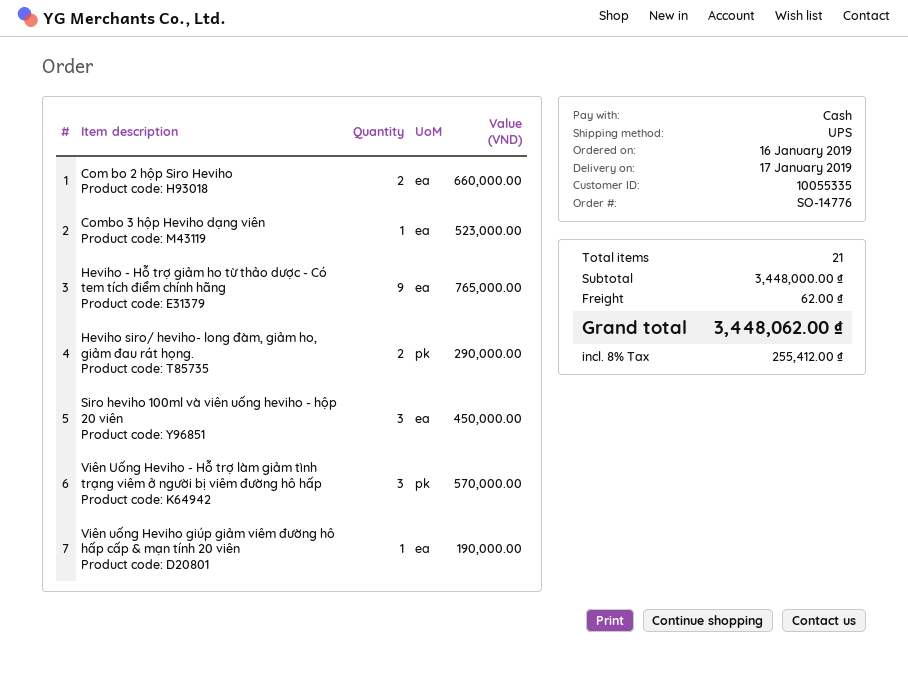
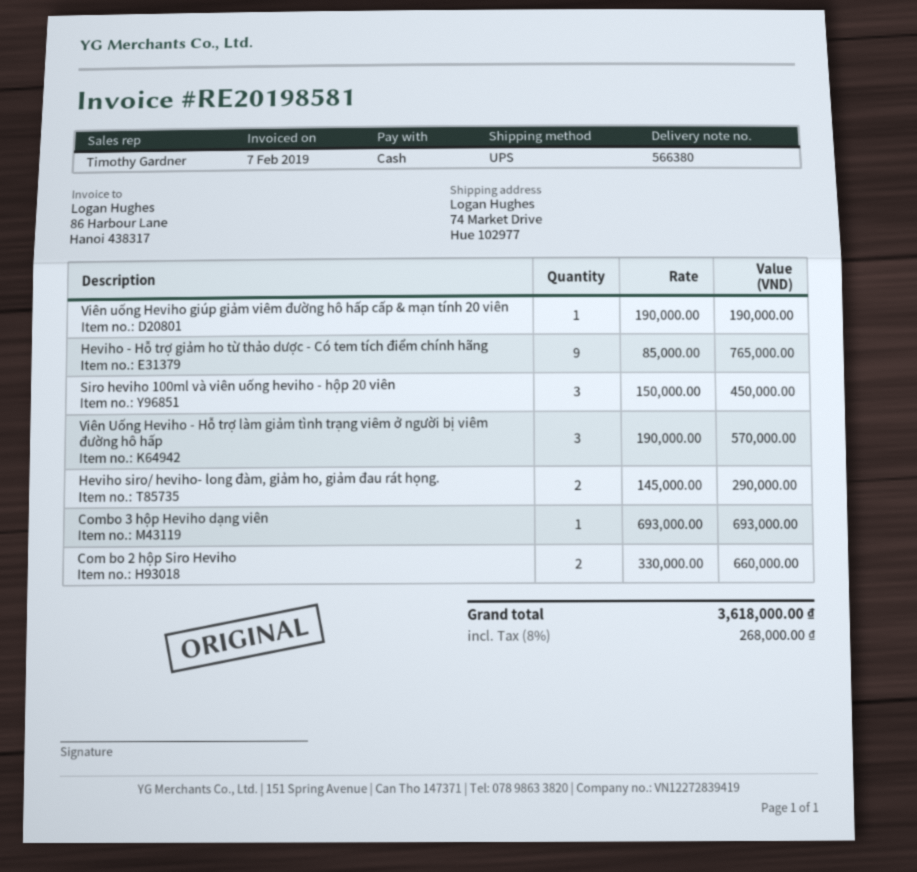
Combo 3 hộp Heviho dạng viên: 1 for 523000.00 -> 1 for 693000.00
shipping: 62.00 -> none
tax: 8% = 255412.00 -> 8% = 268000.00
total: 3448062.00 -> 3618000.00

